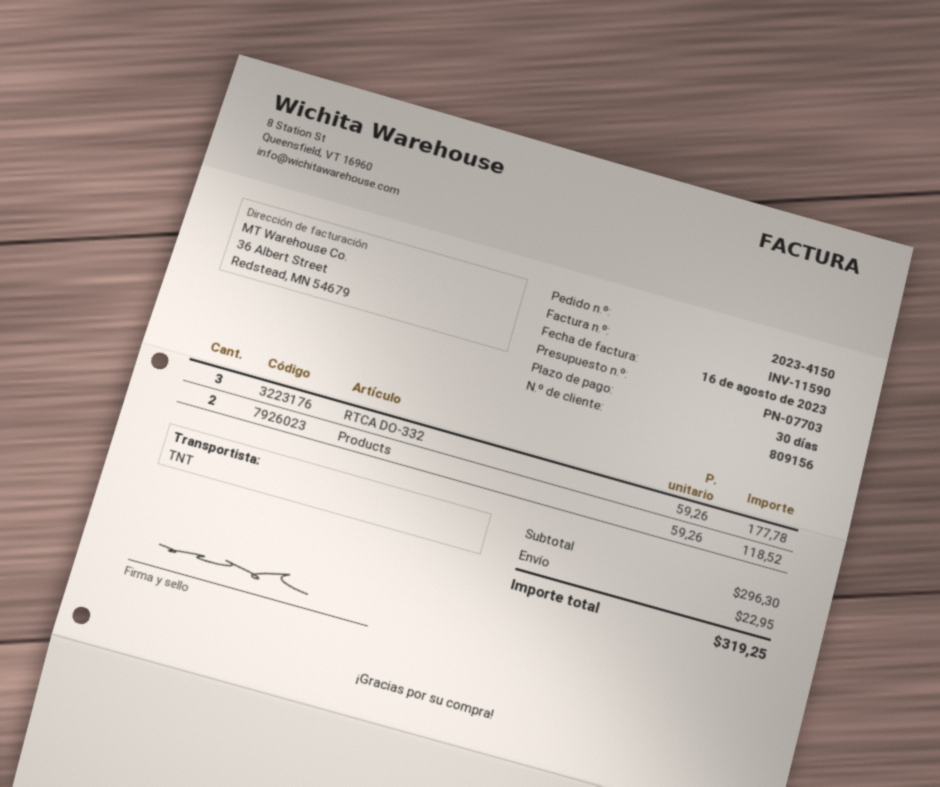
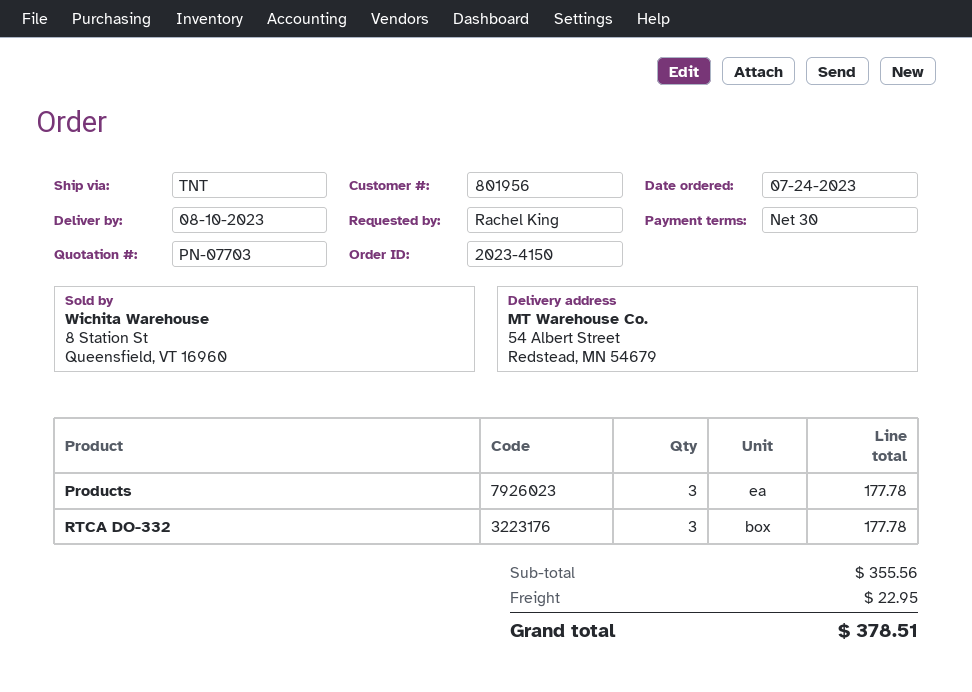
customer number: 809156 -> 801956
Products: 2 for 118.52 -> 3 for 177.78
subtotal: 296.30 -> 355.56
total: 319.25 -> 378.51

